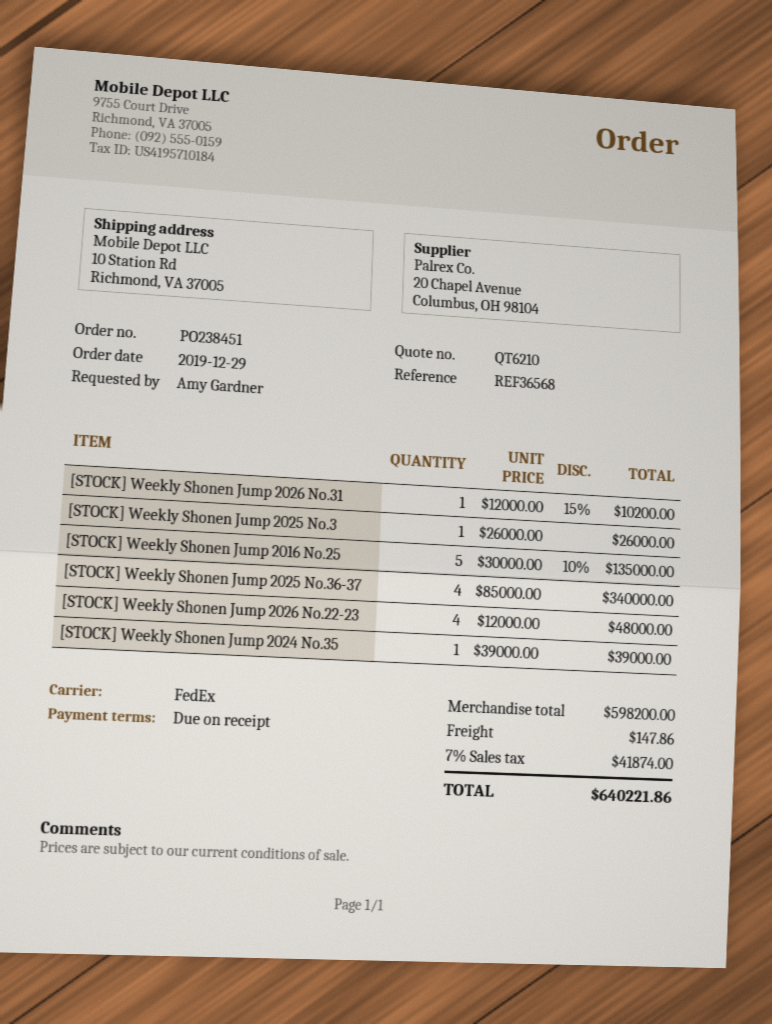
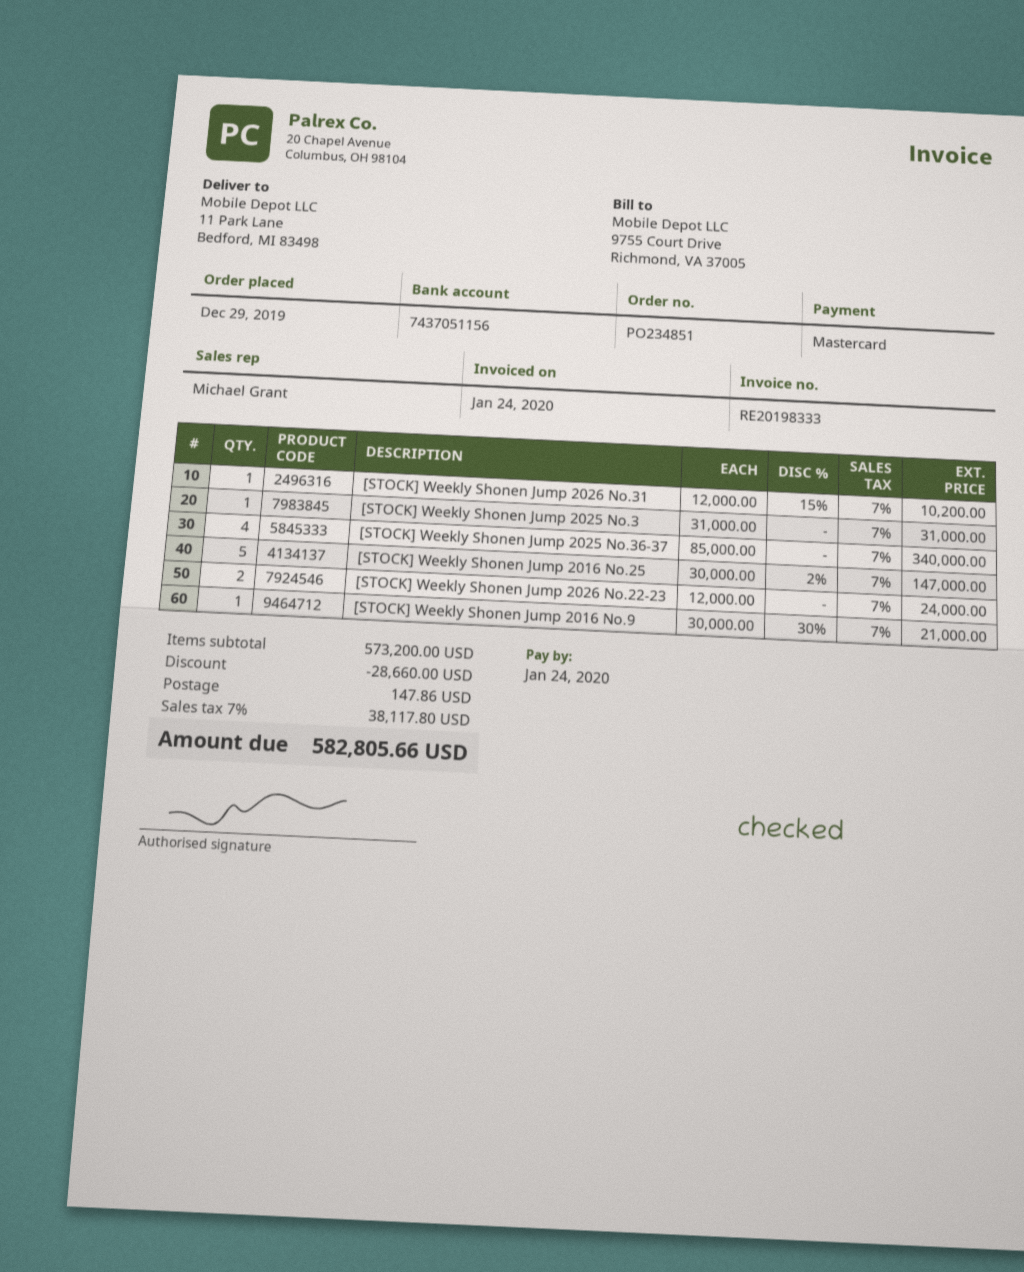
order number: PO238451 -> PO234851
ship to: 10 Station Rd, Richmond, VA 37005 -> 11 Park Lane, Bedford, MI 83498
[STOCK] Weekly Shonen Jump 2025 No.3: 1 x 26000.00 = 26000.00 -> 1 x 31000.00 = 31000.00
[STOCK] Weekly Shonen Jump 2016 No.25: 5 x 30000.00 - 10% = 135000.00 -> 5 x 30000.00 - 2% = 147000.00
[STOCK] Weekly Shonen Jump 2026 No.22-23: 4 x 12000.00 = 48000.00 -> 2 x 12000.00 = 24000.00
[STOCK] Weekly Shonen Jump 2024 No.35: 1 x 39000.00 = 39000.00 -> none
[STOCK] Weekly Shonen Jump 2016 No.9: none -> 1 x 30000.00 - 30% = 21000.00
subtotal: 598200.00 -> 573200.00
discount: none -> 28660.00
tax: 7% = 41874.00 -> 7% = 38117.80
total: 640221.86 -> 582805.66

